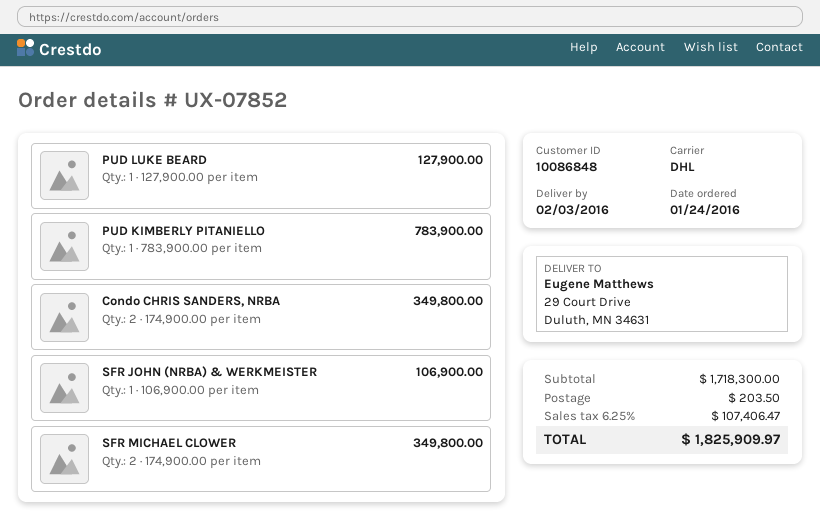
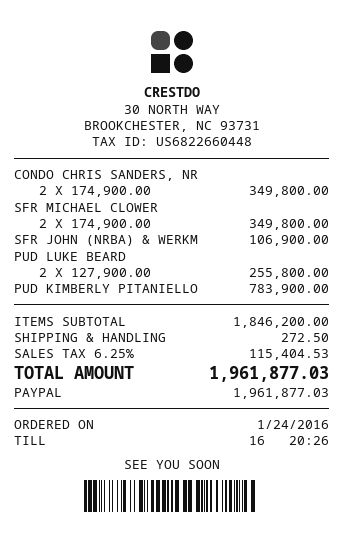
PUD LUKE BEARD: 1 x 127900.00 = 127900.00 -> 2 x 127900.00 = 255800.00
subtotal: 1718300.00 -> 1846200.00
shipping: 203.50 -> 272.50
tax: 6.25% = 107406.47 -> 6.25% = 115404.53
total: 1825909.97 -> 1961877.03

